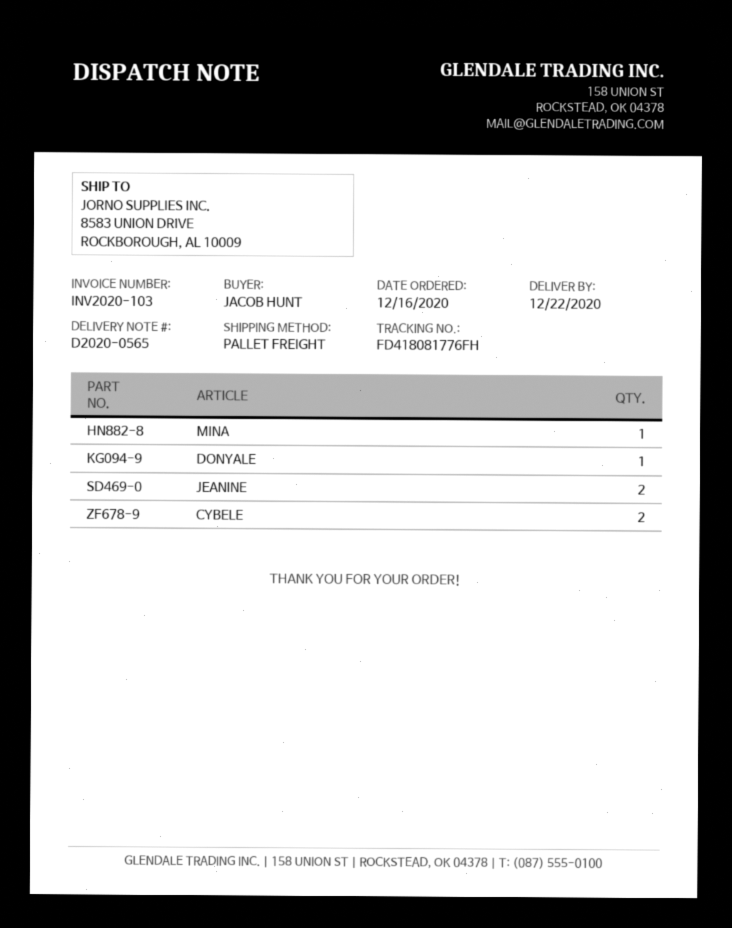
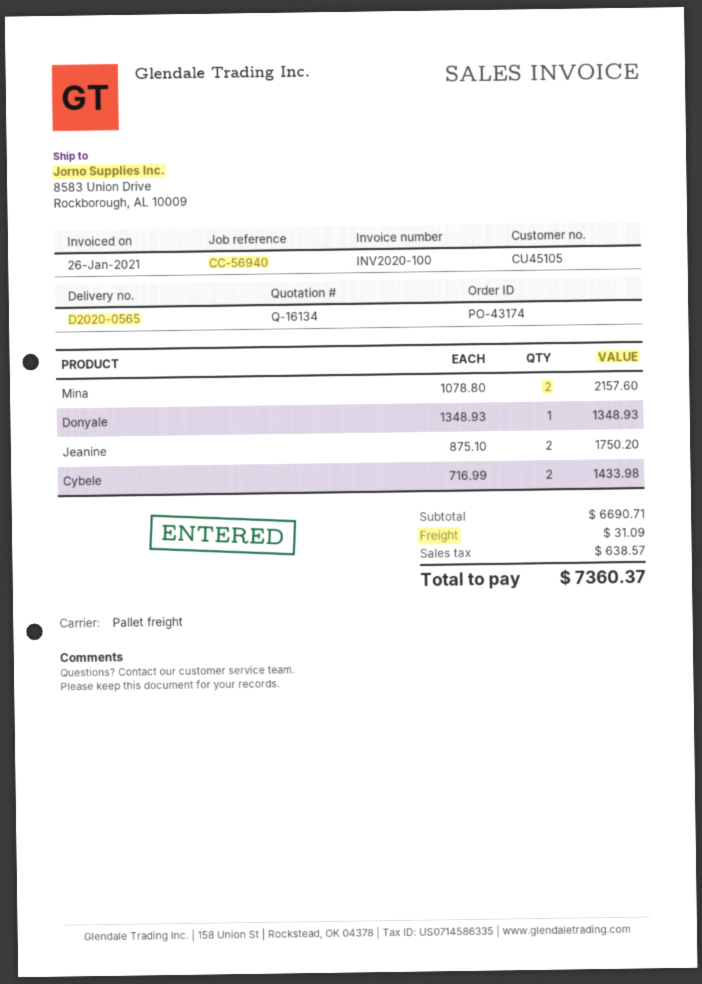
invoice number: INV2020-103 -> INV2020-100
MINA: 1 -> 2

